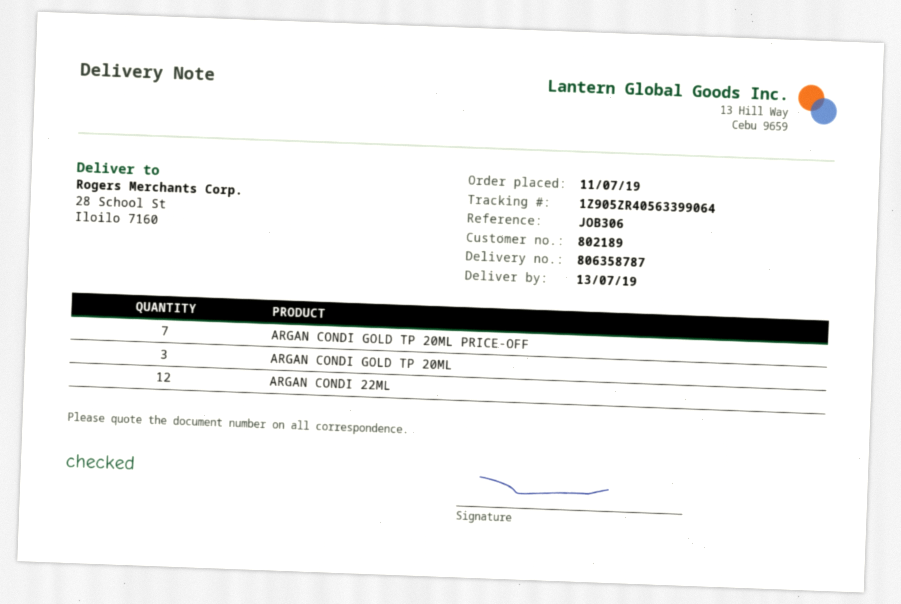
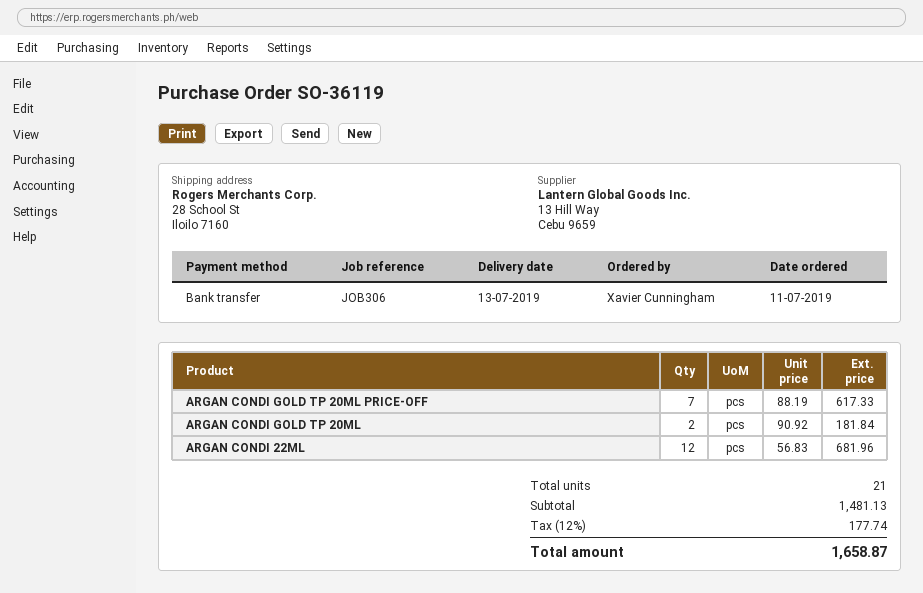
ARGAN CONDI GOLD TP 20ML: 3 -> 2

